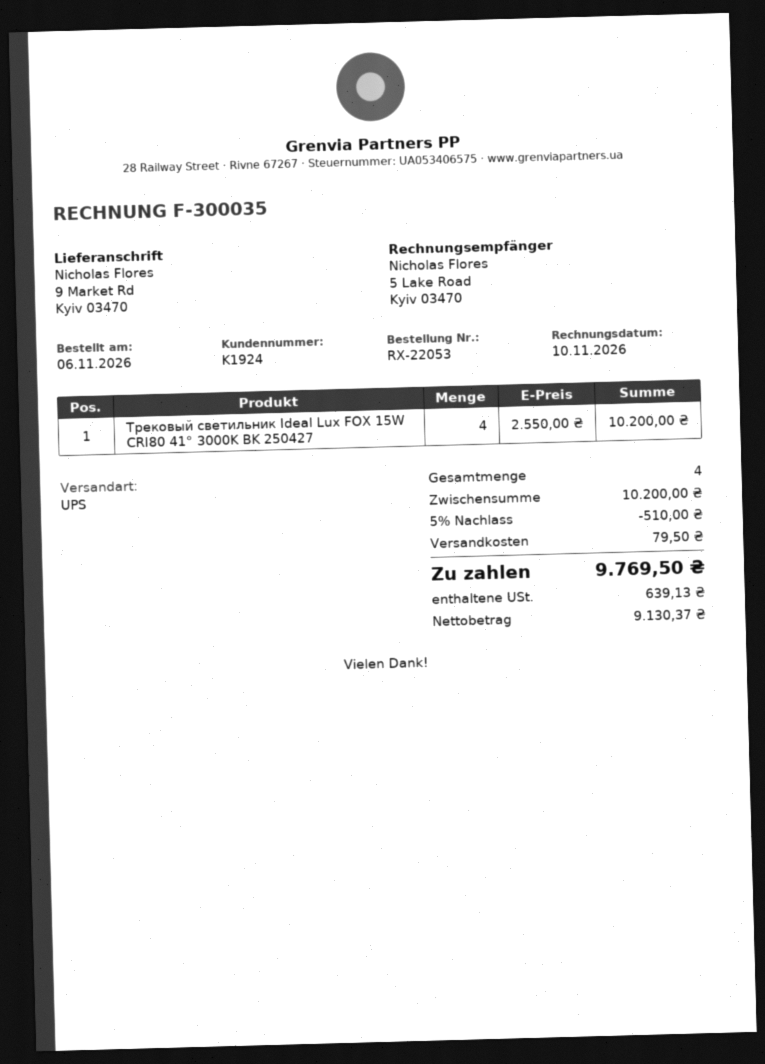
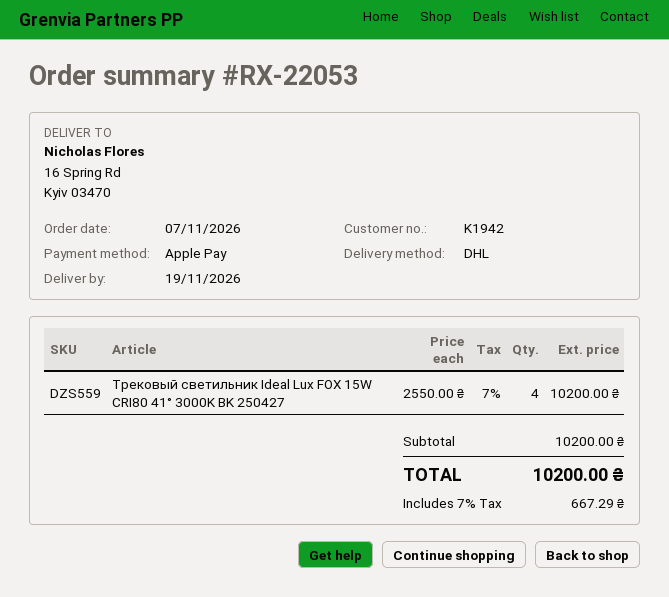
order date: 2026-11-06 -> 2026-11-07
customer number: K1924 -> K1942
shipping method: UPS -> DHL
ship to: 9 Market Rd, Kyiv 03470 -> 16 Spring Rd, Kyiv 03470
discount: 5% = 510.00 -> none
shipping: 79.50 -> none
tax: 639.13 -> 667.29
total: 9769.50 -> 10200.00

